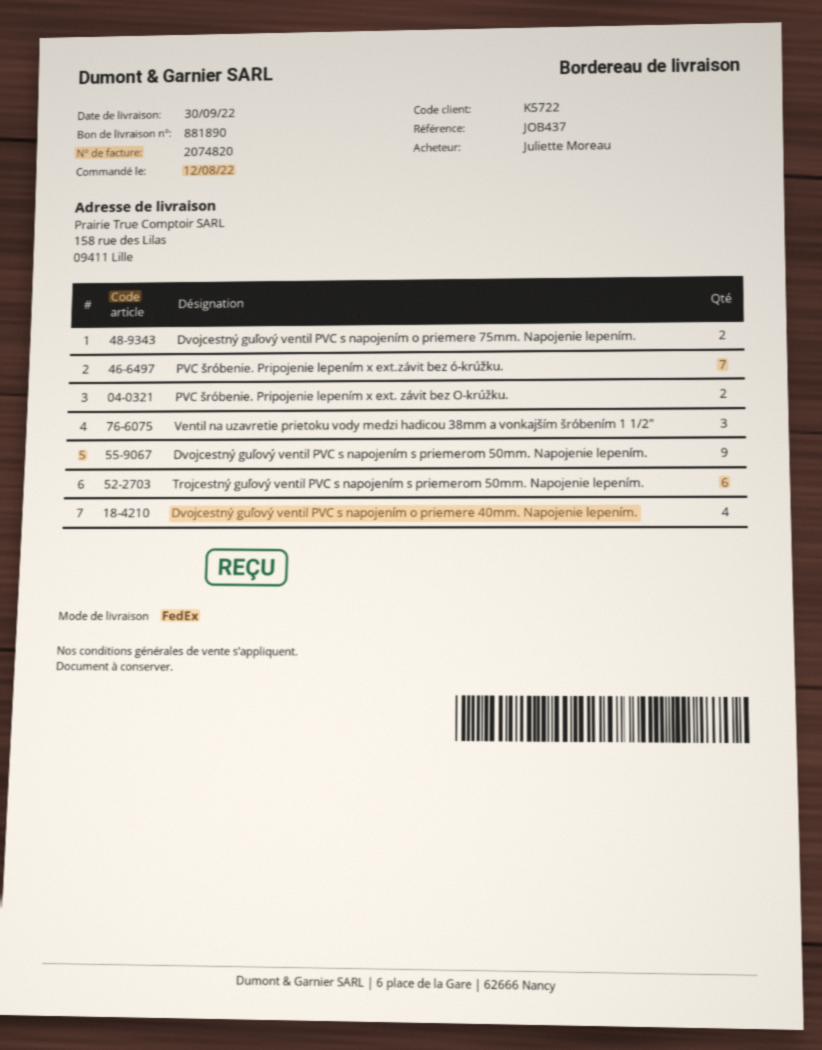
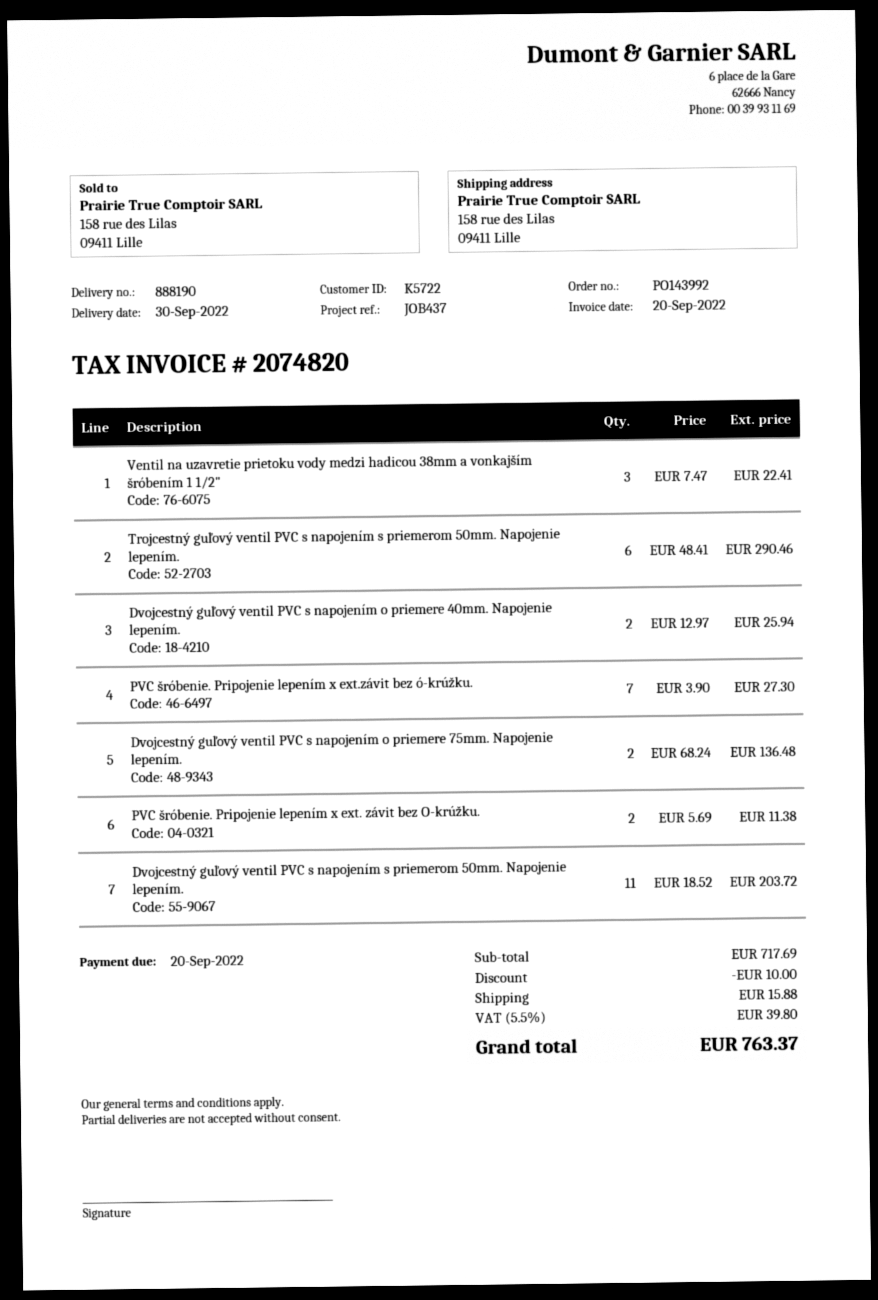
delivery note number: 881890 -> 888190
Dvojcestný guľový ventil PVC s napojením s priemerom 50mm. Napojenie lepením.: 9 -> 11
Dvojcestný guľový ventil PVC s napojením o priemere 40mm. Napojenie lepením.: 4 -> 2

